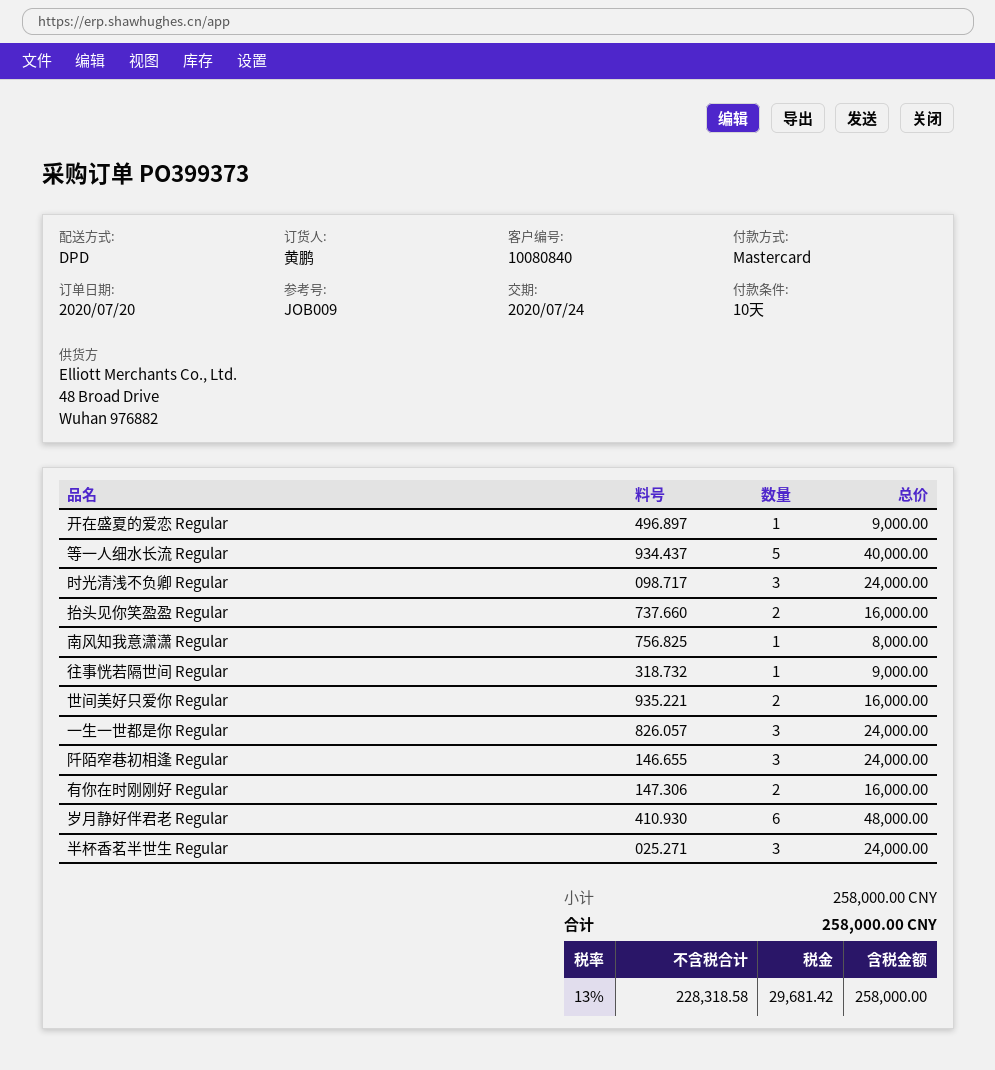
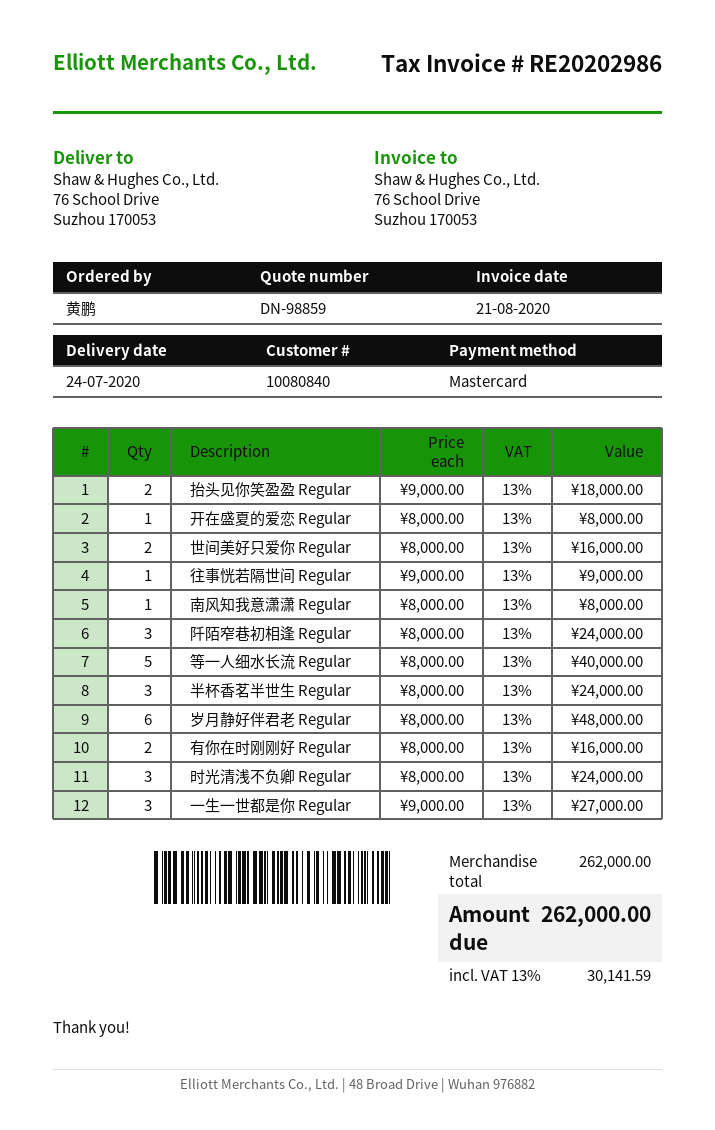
开在盛夏的爱恋 Regular: 1 for 9000.00 -> 1 for 8000.00
抬头见你笑盈盈 Regular: 2 for 16000.00 -> 2 for 18000.00
一生一世都是你 Regular: 3 for 24000.00 -> 3 for 27000.00
subtotal: 258000.00 -> 262000.00
tax: 13% = 29681.42 -> 13% = 30141.59
total: 258000.00 -> 262000.00

